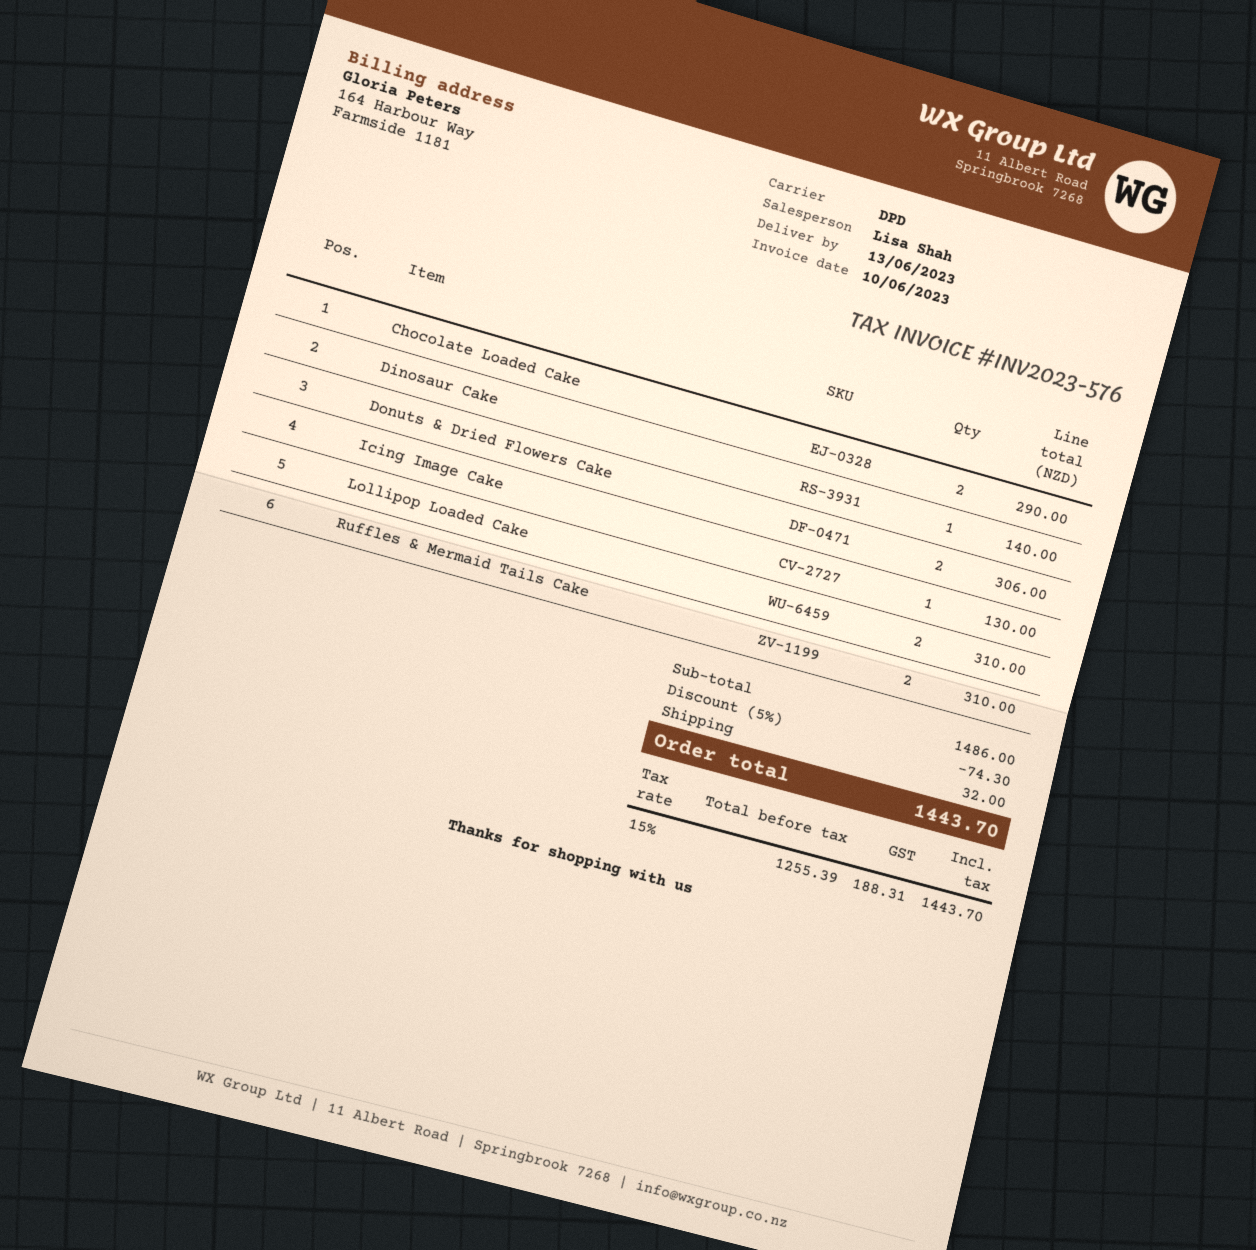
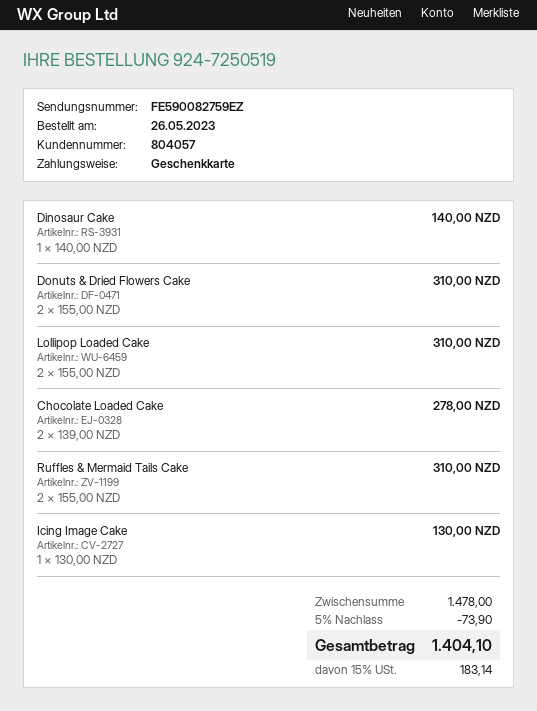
Chocolate Loaded Cake: 2 for 290.00 -> 2 for 278.00
Donuts & Dried Flowers Cake: 2 for 306.00 -> 2 for 310.00
subtotal: 1486.00 -> 1478.00
discount: 5% = 74.30 -> 5% = 73.90
shipping: 32.00 -> none
tax: 15% = 188.31 -> 15% = 183.14
total: 1443.70 -> 1404.10

